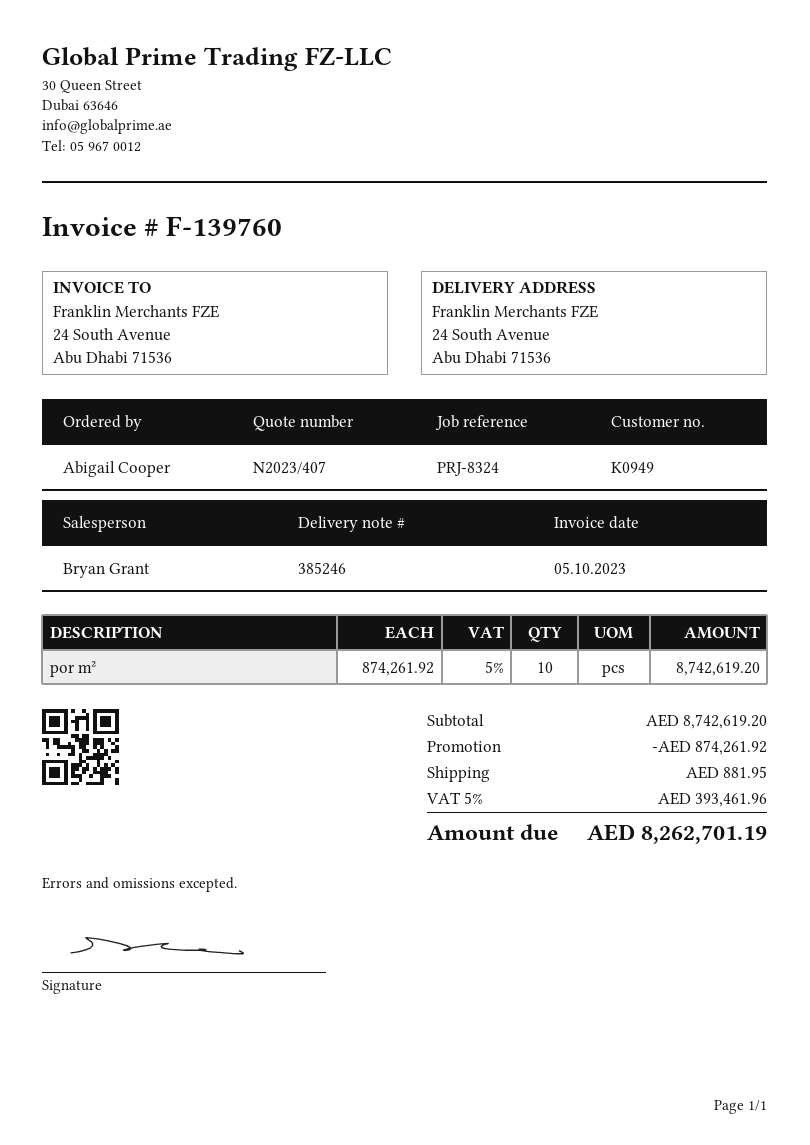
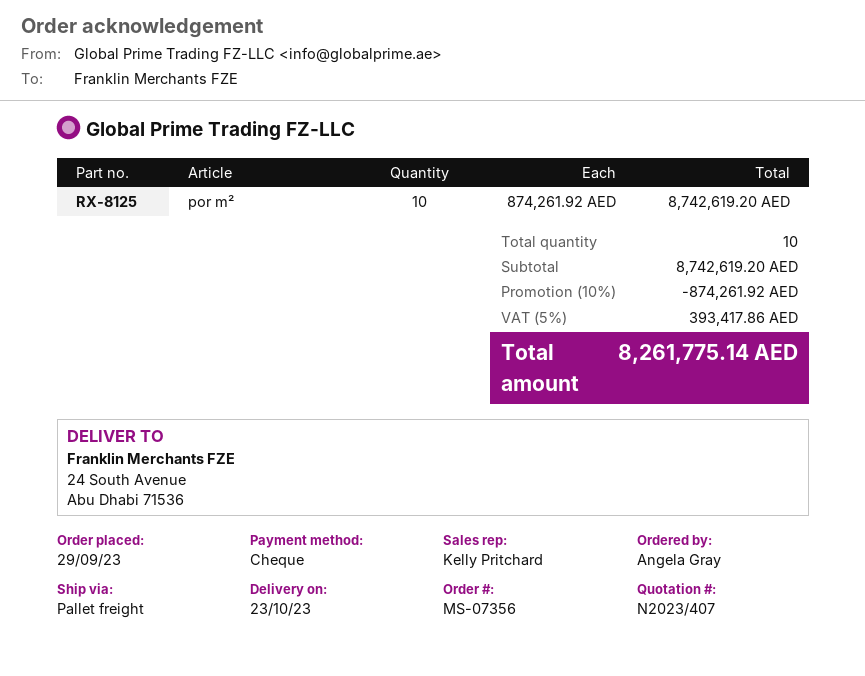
ordered by: Abigail Cooper -> Angela Gray
sales rep: Bryan Grant -> Kelly Pritchard
shipping: 881.95 -> none
tax: 5% = 393461.96 -> 5% = 393417.86
total: 8262701.19 -> 8261775.14

